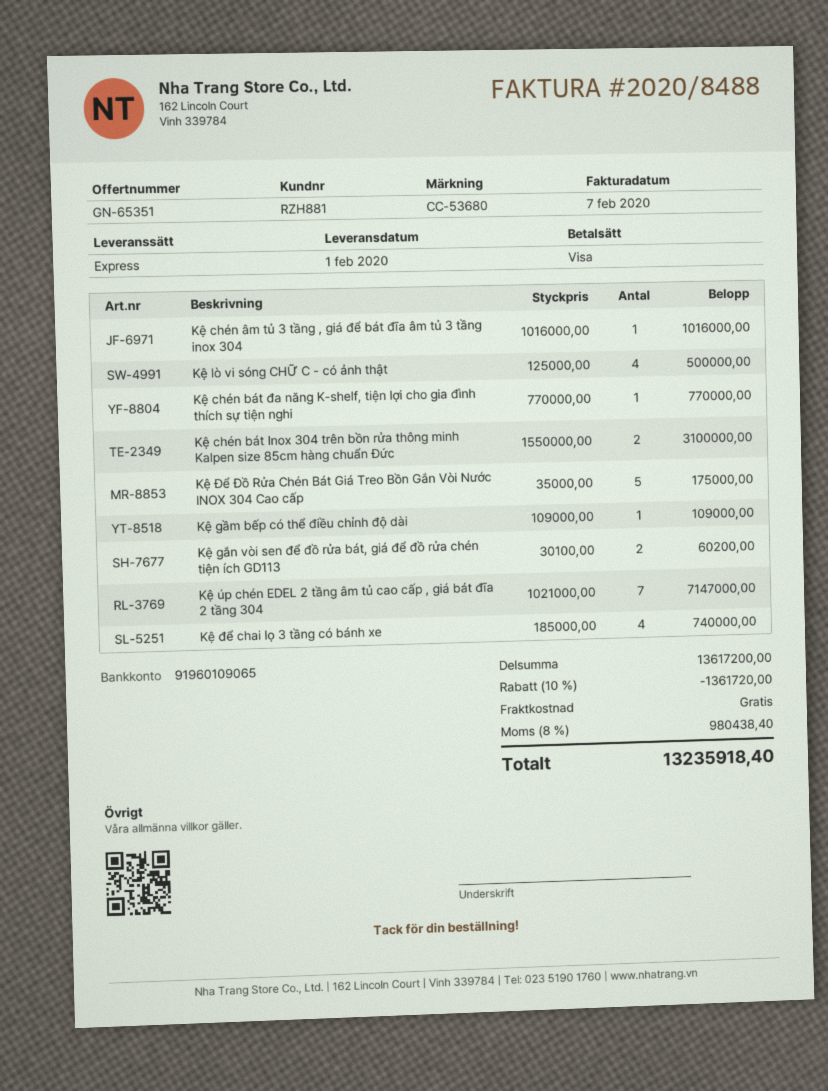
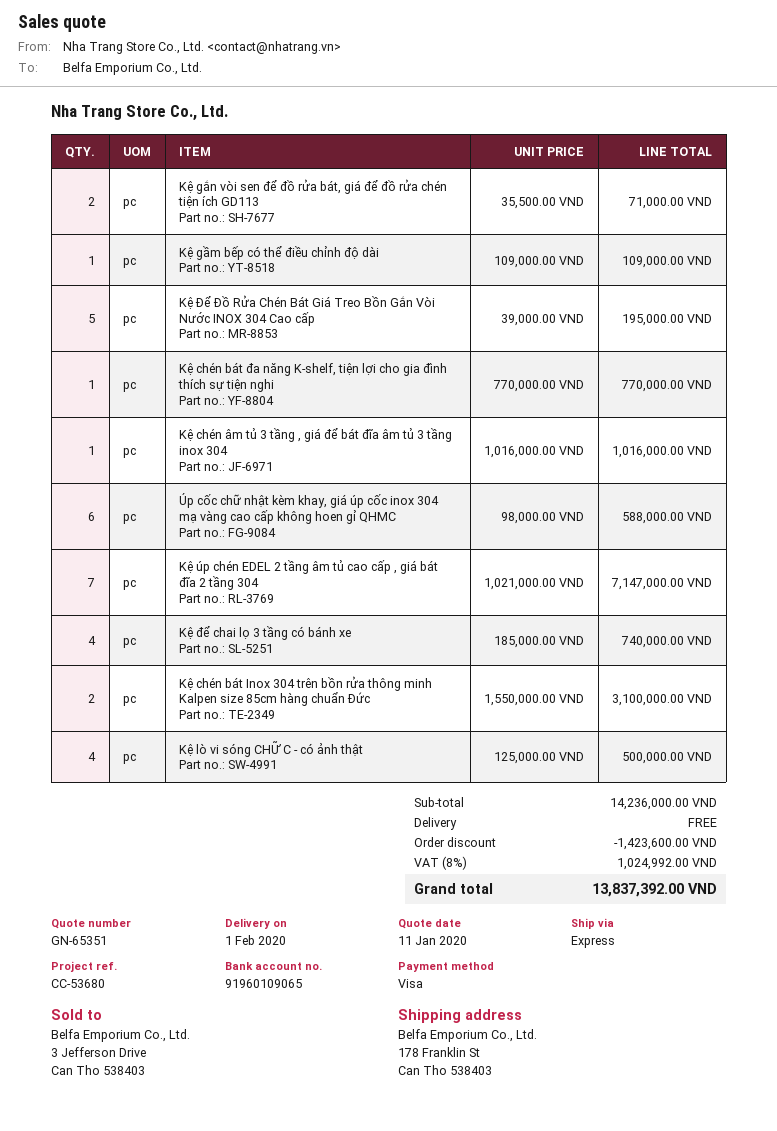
Kệ Để Đồ Rửa Chén Bát Giá Treo Bồn Gắn Vòi Nước INOX 304 Cao cấp: 5 x 35000.00 = 175000.00 -> 5 x 39000.00 = 195000.00
Kệ gắn vòi sen để đồ rửa bát, giá để đồ rửa chén tiện ích GD113: 2 x 30100.00 = 60200.00 -> 2 x 35500.00 = 71000.00
Úp cốc chữ nhật kèm khay, giá úp cốc inox 304 mạ vàng cao cấp không hoen gỉ QHMC: none -> 6 x 98000.00 = 588000.00
subtotal: 13617200.00 -> 14236000.00
discount: 1361720.00 -> 1423600.00
tax: 8% = 980438.40 -> 8% = 1024992.00
total: 13235918.40 -> 13837392.00

